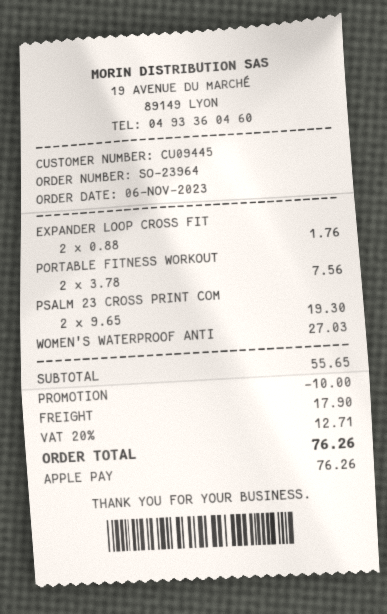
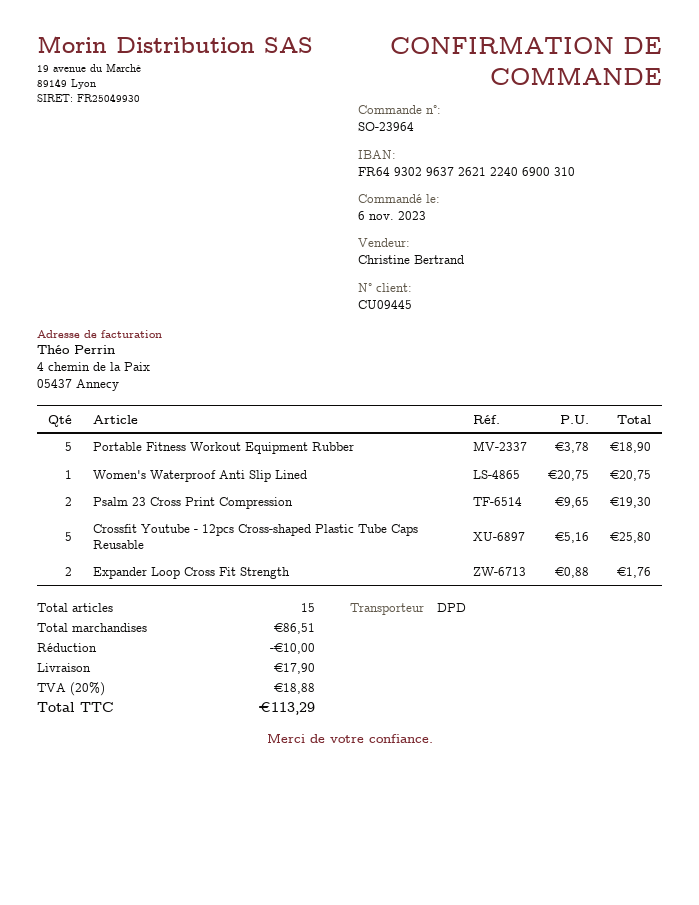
PORTABLE FITNESS WORKOUT: 2 x 3.78 = 7.56 -> 5 x 3.78 = 18.90
WOMEN'S WATERPROOF ANTI: 1 x 27.03 = 27.03 -> 1 x 20.75 = 20.75
Crossfit Youtube - 12pcs Cross-shaped Plastic Tube Caps Reusable: none -> 5 x 5.16 = 25.80
subtotal: 55.65 -> 86.51
tax: 20% = 12.71 -> 20% = 18.88
total: 76.26 -> 113.29

